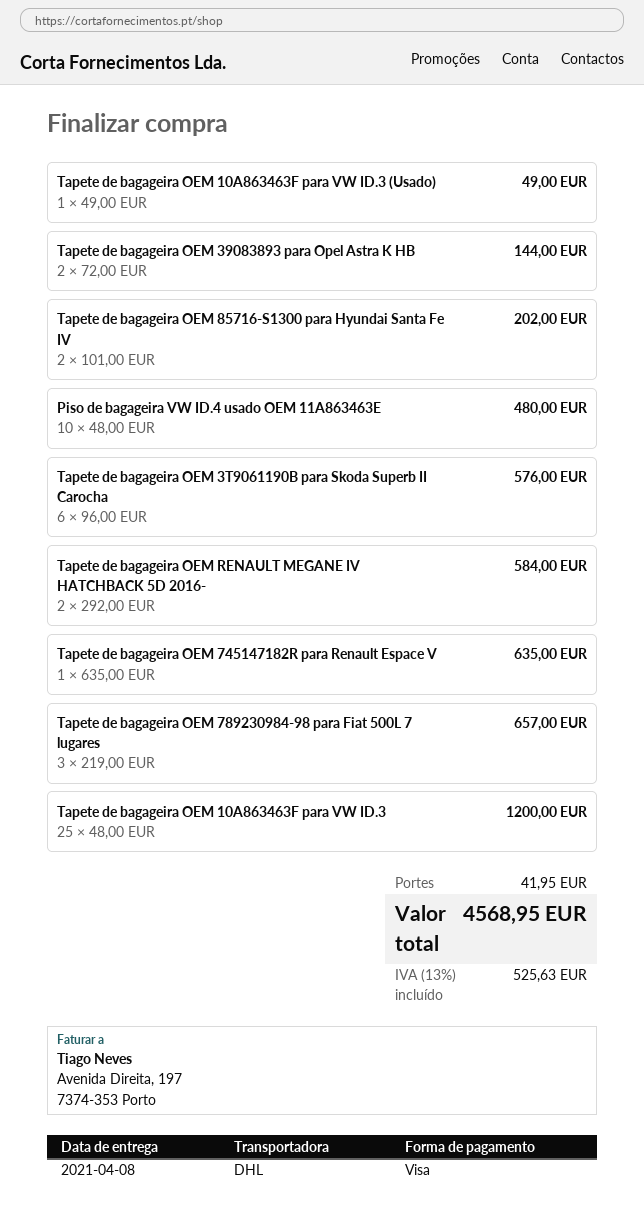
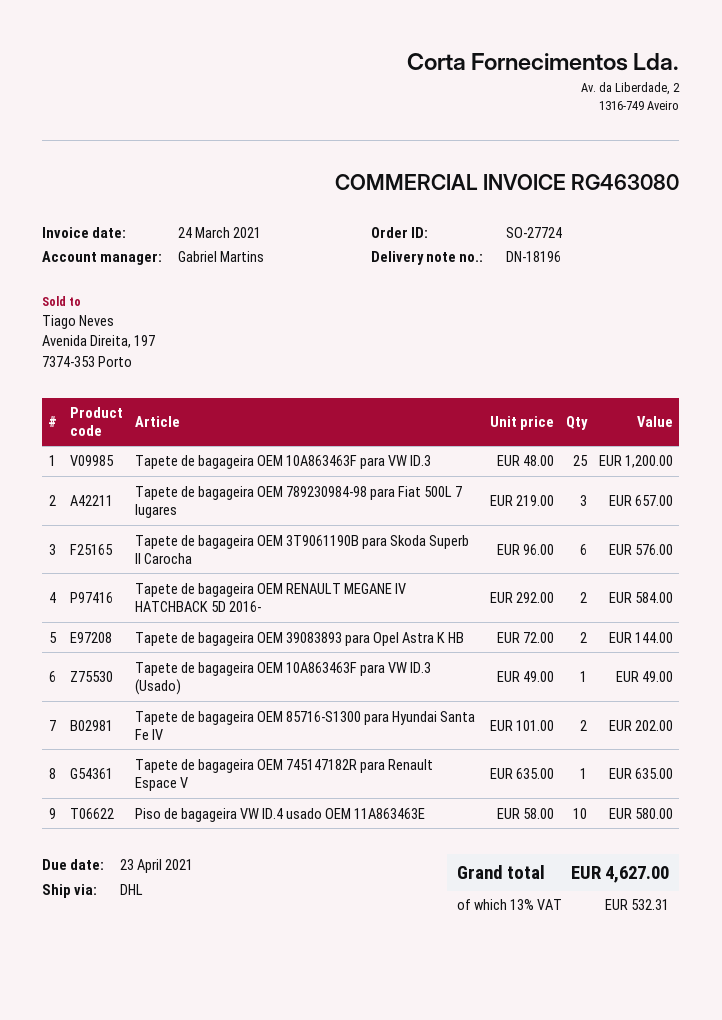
Piso de bagageira VW ID.4 usado OEM 11A863463E: 10 x 48.00 = 480.00 -> 10 x 58.00 = 580.00
shipping: 41.95 -> none
tax: 13% = 525.63 -> 13% = 532.31
total: 4568.95 -> 4627.00

